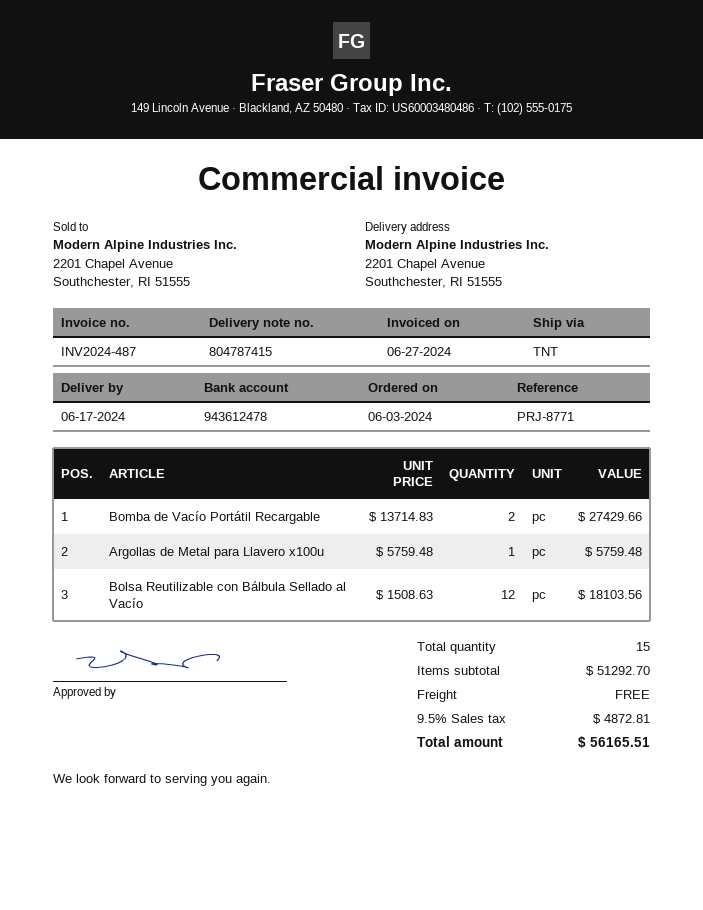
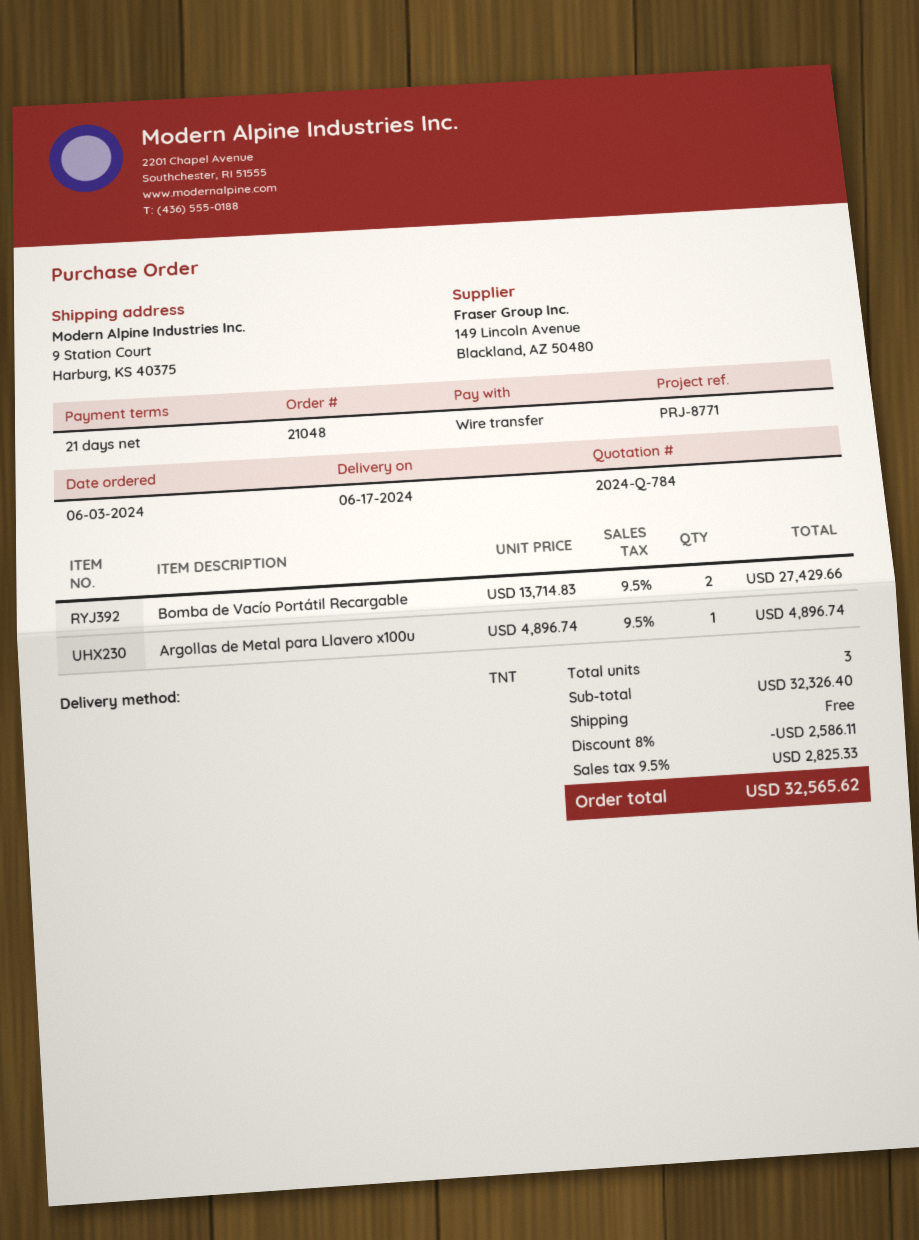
ship to: 2201 Chapel Avenue, Southchester, RI 51555 -> 9 Station Court, Harburg, KS 40375
Argollas de Metal para Llavero x100u: 1 x 5759.48 = 5759.48 -> 1 x 4896.74 = 4896.74
Bolsa Reutilizable con Bálbula Sellado al Vacío: 12 x 1508.63 = 18103.56 -> none
total quantity: 15 -> 3
subtotal: 51292.70 -> 32326.40
discount: none -> 8% = 2586.11
tax: 9.5% = 4872.81 -> 9.5% = 2825.33
total: 56165.51 -> 32565.62

